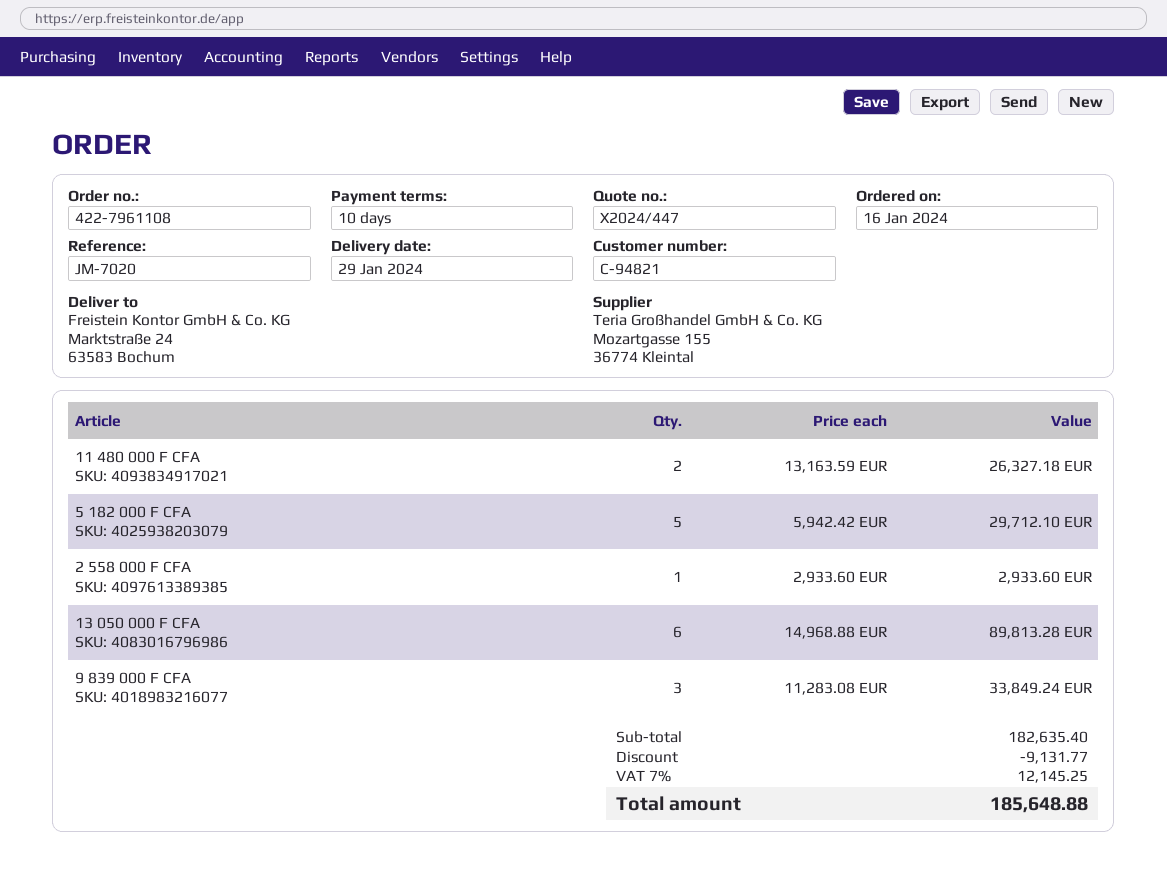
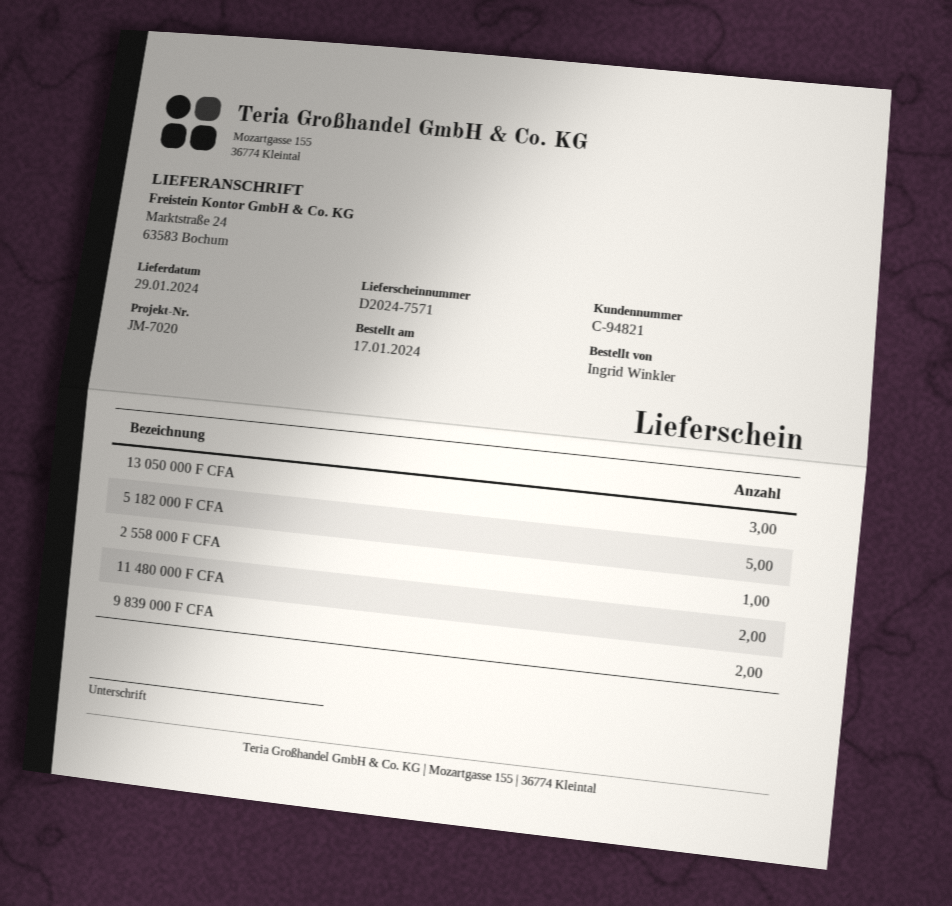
order date: 2024-01-16 -> 2024-01-17
13 050 000 F CFA: 6 -> 3
9 839 000 F CFA: 3 -> 2

